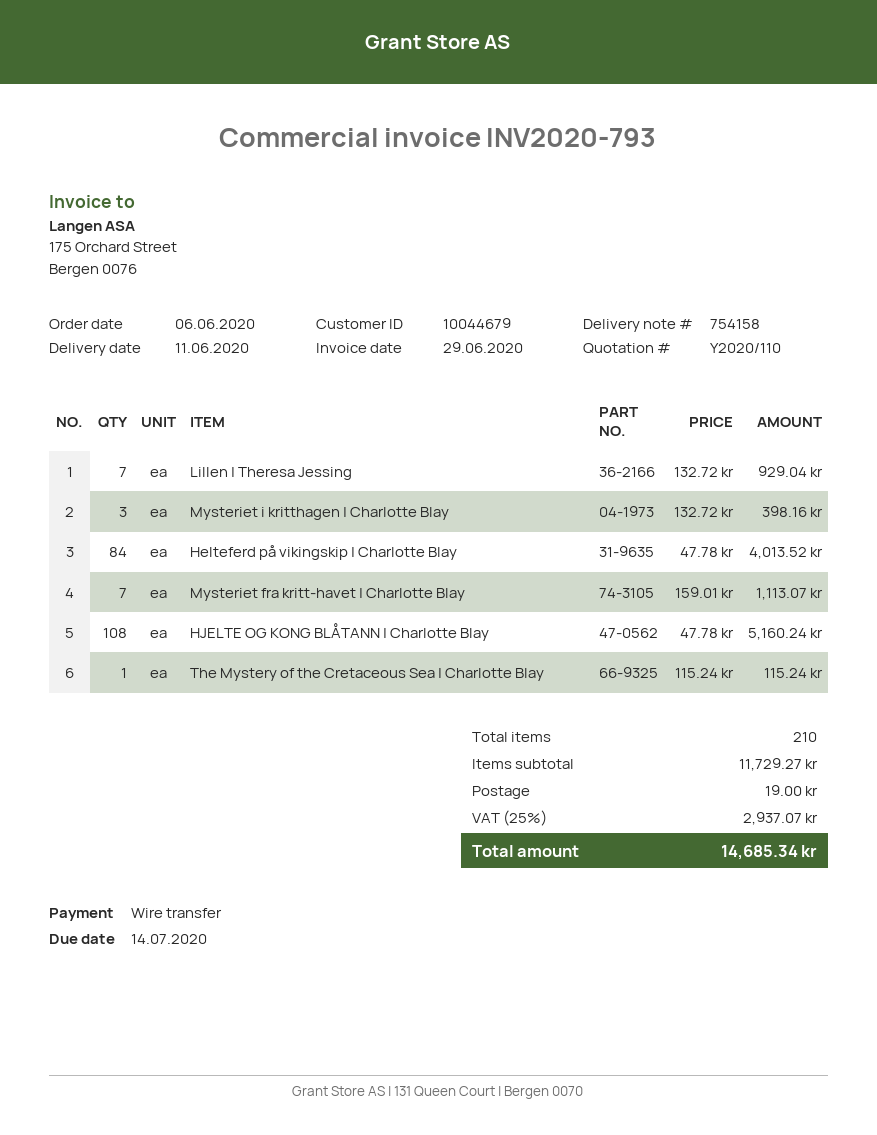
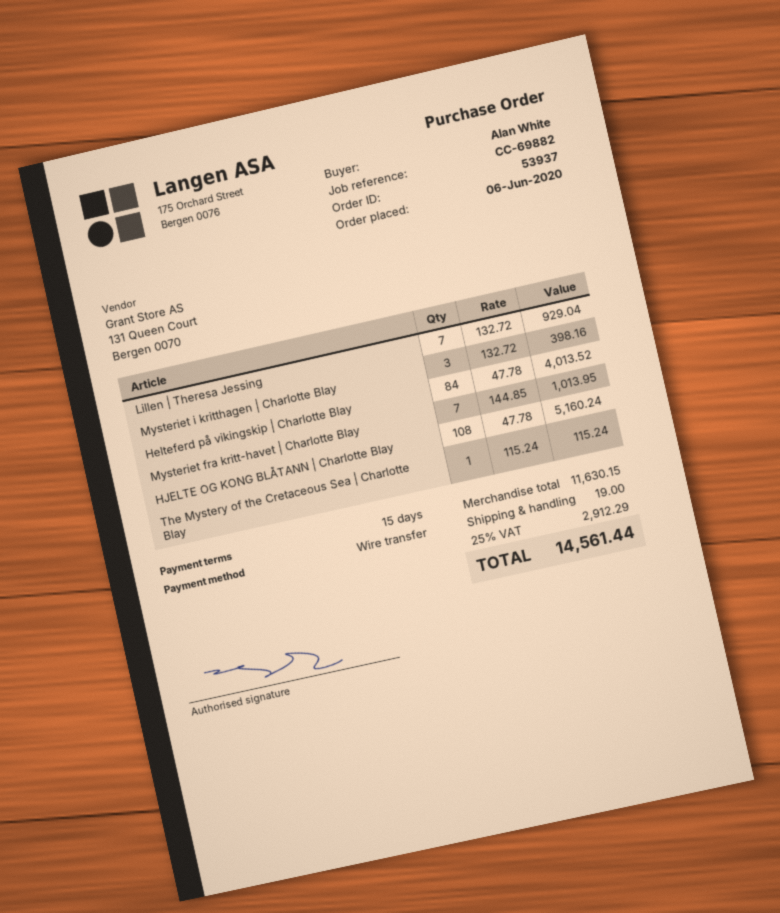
Mysteriet fra kritt-havet | Charlotte Blay: 7 x 159.01 = 1113.07 -> 7 x 144.85 = 1013.95
subtotal: 11729.27 -> 11630.15
tax: 25% = 2937.07 -> 25% = 2912.29
total: 14685.34 -> 14561.44

